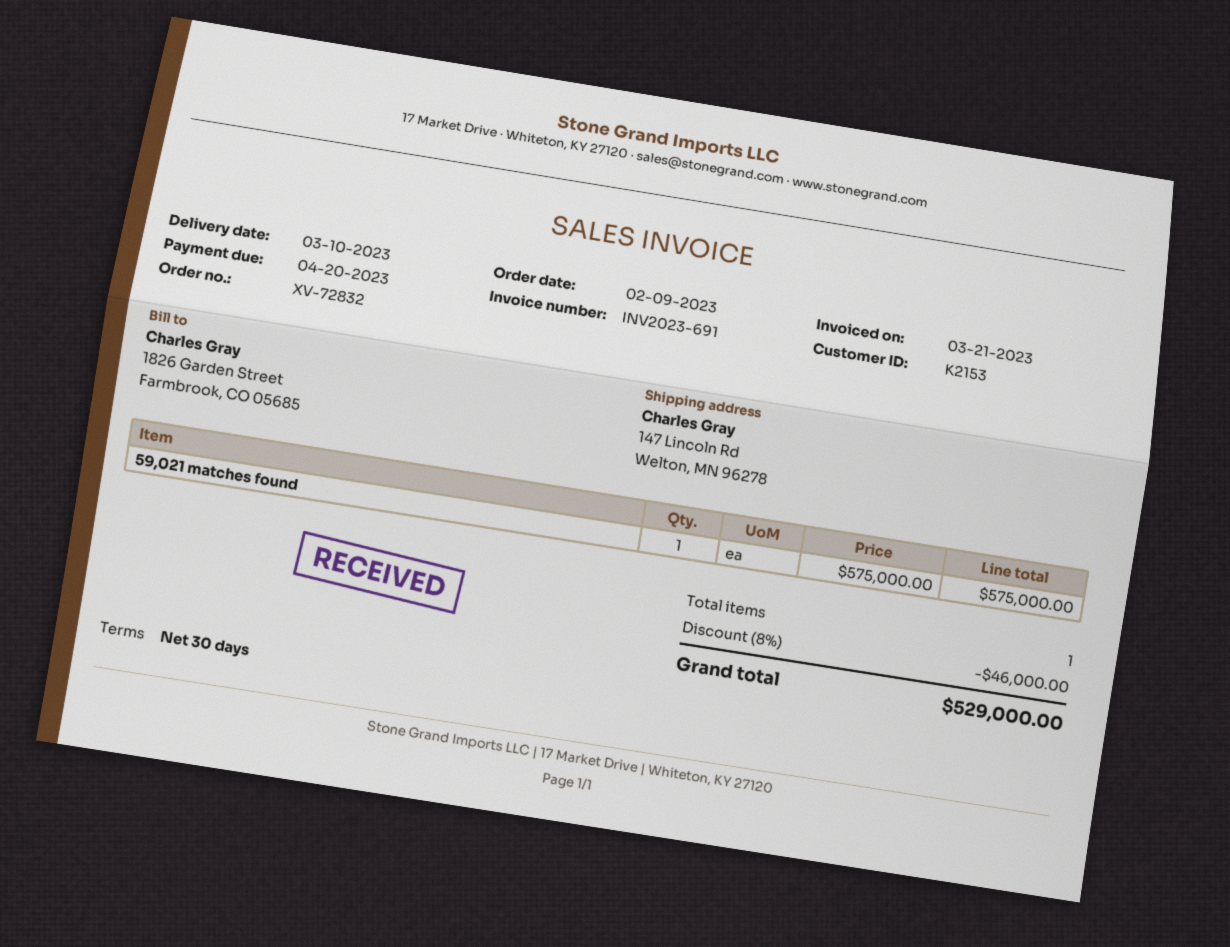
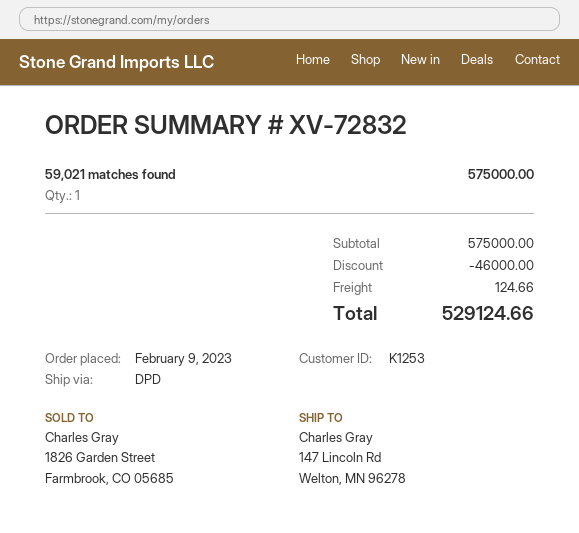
customer number: K2153 -> K1253
shipping: none -> 124.66
total: 529000.00 -> 529124.66

